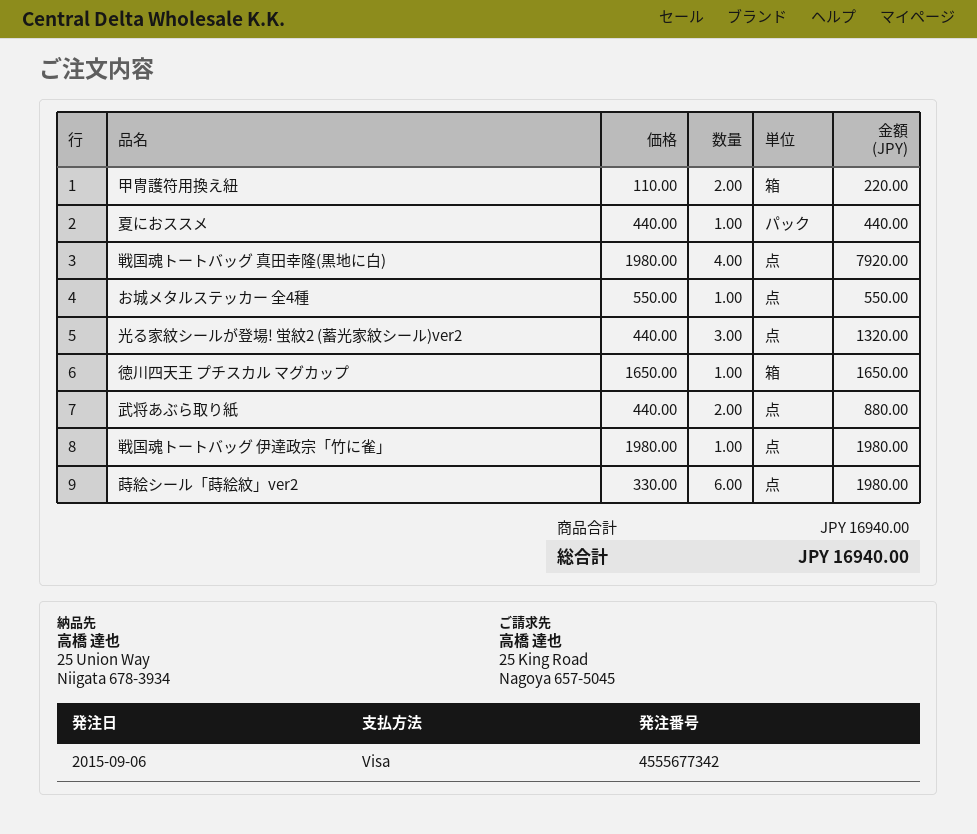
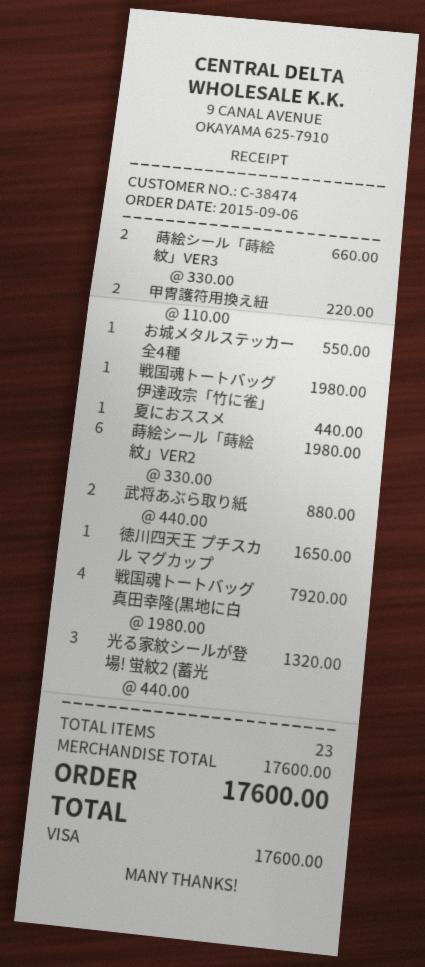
蒔絵シール「蒔絵紋」VER3: none -> 2 x 330.00 = 660.00
subtotal: 16940.00 -> 17600.00
total: 16940.00 -> 17600.00

